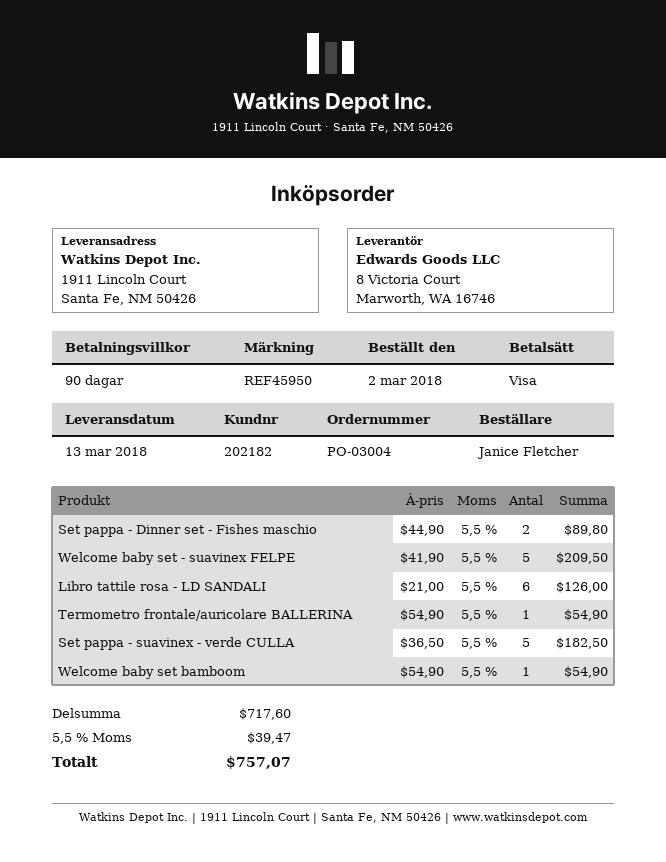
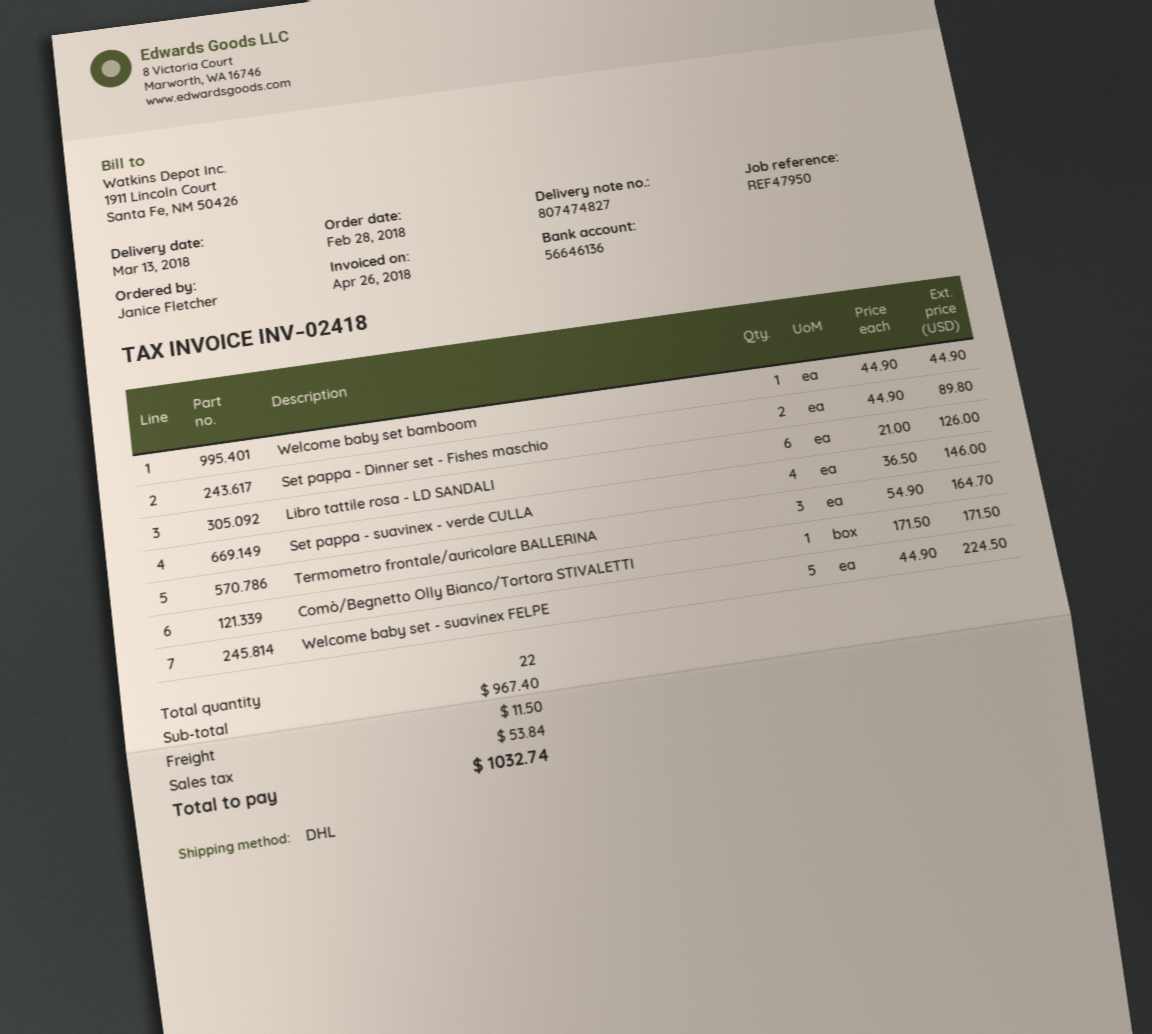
order date: 2018-03-02 -> 2018-02-28
reference: REF45950 -> REF47950
Welcome baby set - suavinex FELPE: 5 x 41.90 = 209.50 -> 5 x 44.90 = 224.50
Termometro frontale/auricolare BALLERINA: 1 x 54.90 = 54.90 -> 3 x 54.90 = 164.70
Set pappa - suavinex - verde CULLA: 5 x 36.50 = 182.50 -> 4 x 36.50 = 146.00
Welcome baby set bamboom: 1 x 54.90 = 54.90 -> 1 x 44.90 = 44.90
Comò/Begnetto Olly Bianco/Tortora STIVALETTI: none -> 1 x 171.50 = 171.50
subtotal: 717.60 -> 967.40
shipping: none -> 11.50
tax: 39.47 -> 53.84
total: 757.07 -> 1032.74

